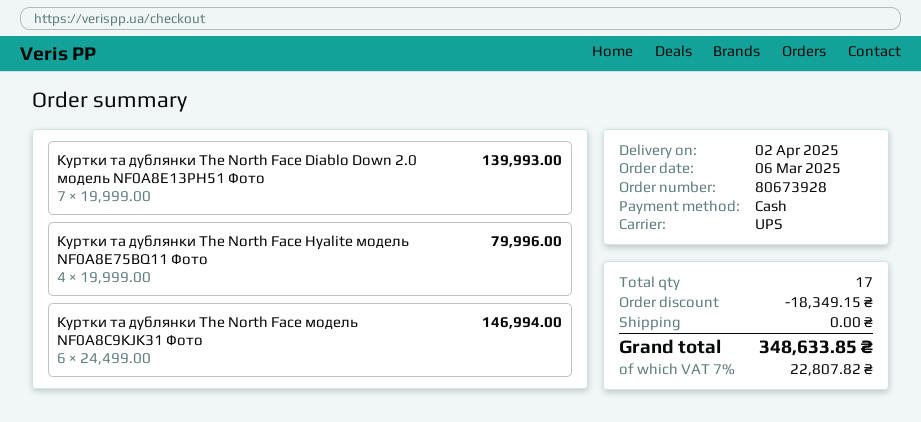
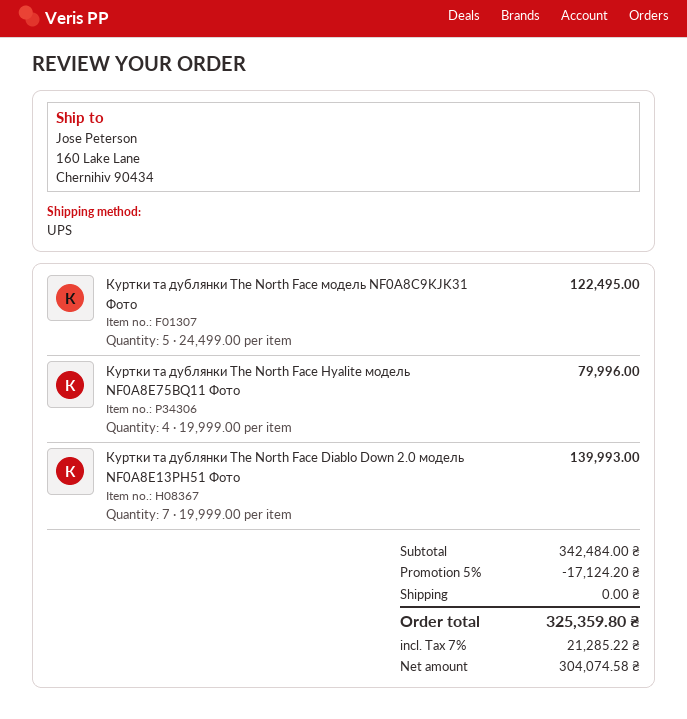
Куртки та дублянки The North Face модель NF0A8C9KJK31 Фото: 6 x 24499.00 = 146994.00 -> 5 x 24499.00 = 122495.00
discount: 18349.15 -> 17124.20
tax: 7% = 22807.82 -> 7% = 21285.22
total: 348633.85 -> 325359.80

